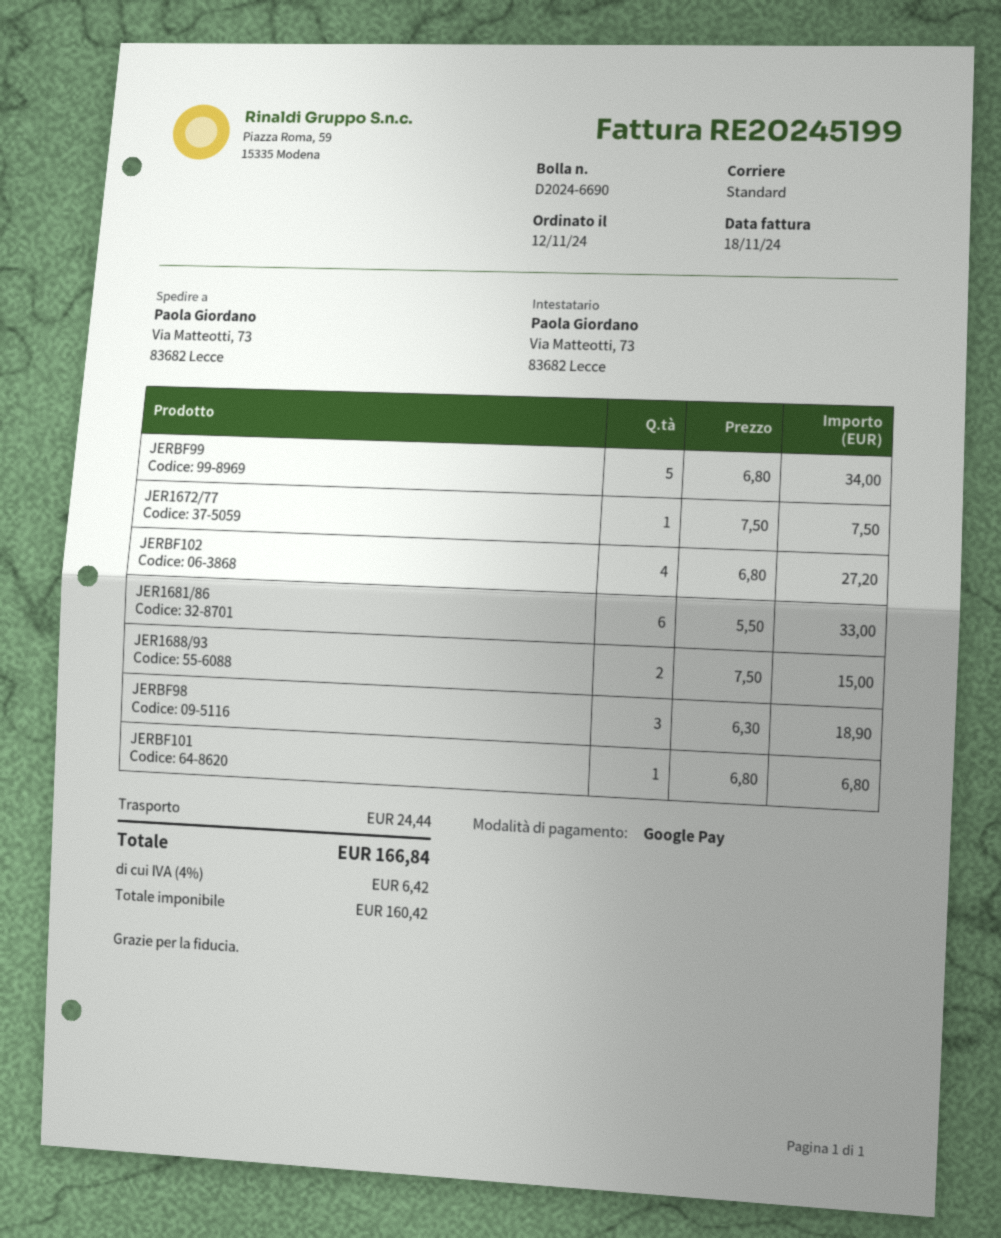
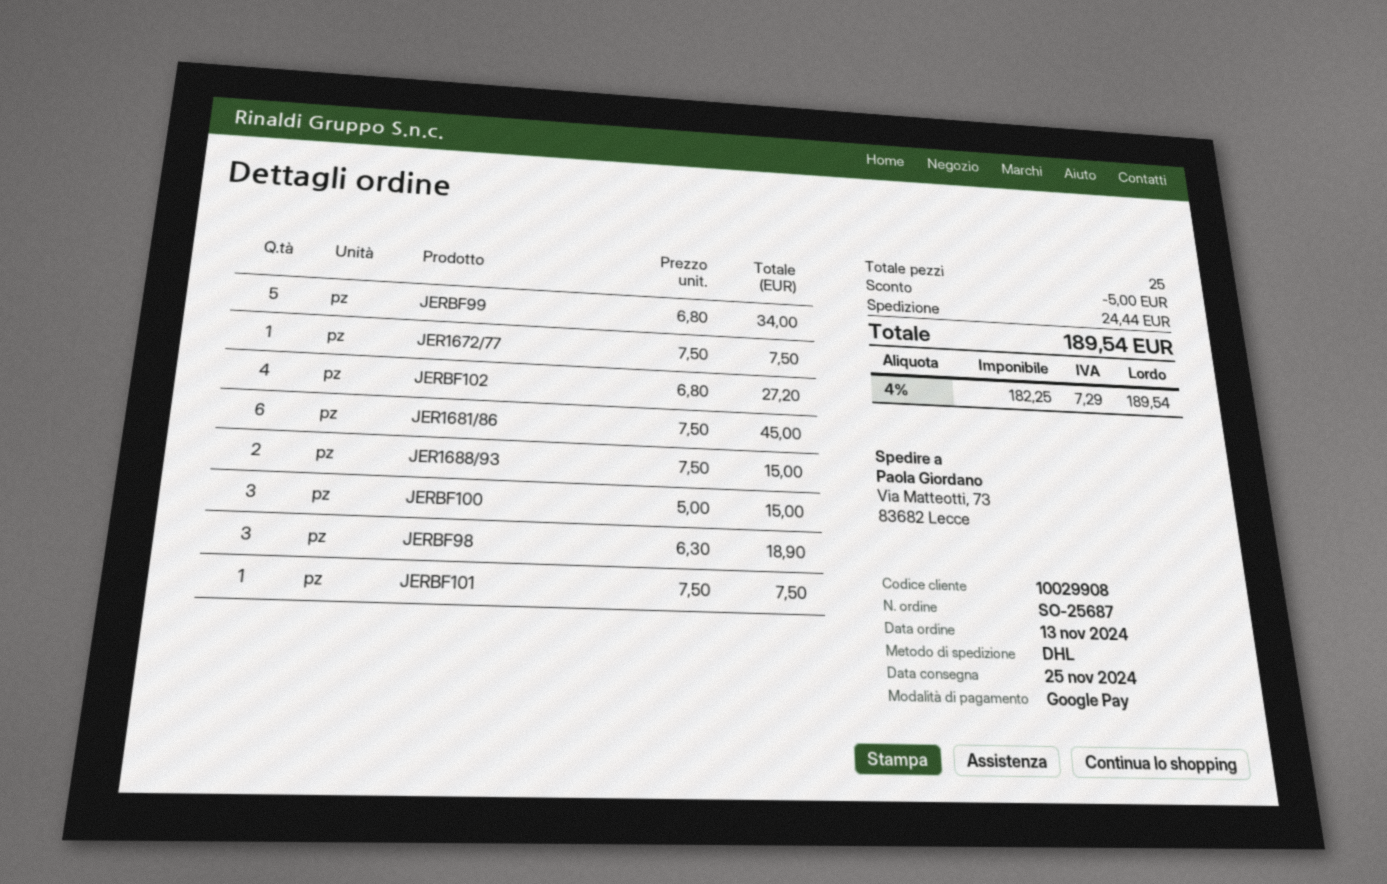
order date: 2024-11-12 -> 2024-11-13
shipping method: standard -> DHL
JER1681/86: 6 x 5.50 = 33.00 -> 6 x 7.50 = 45.00
JERBF101: 1 x 6.80 = 6.80 -> 1 x 7.50 = 7.50
JERBF100: none -> 3 x 5.00 = 15.00
discount: none -> 5.00
net: 160.42 -> 182.25
tax: 4% = 6.42 -> 4% = 7.29
total: 166.84 -> 189.54

